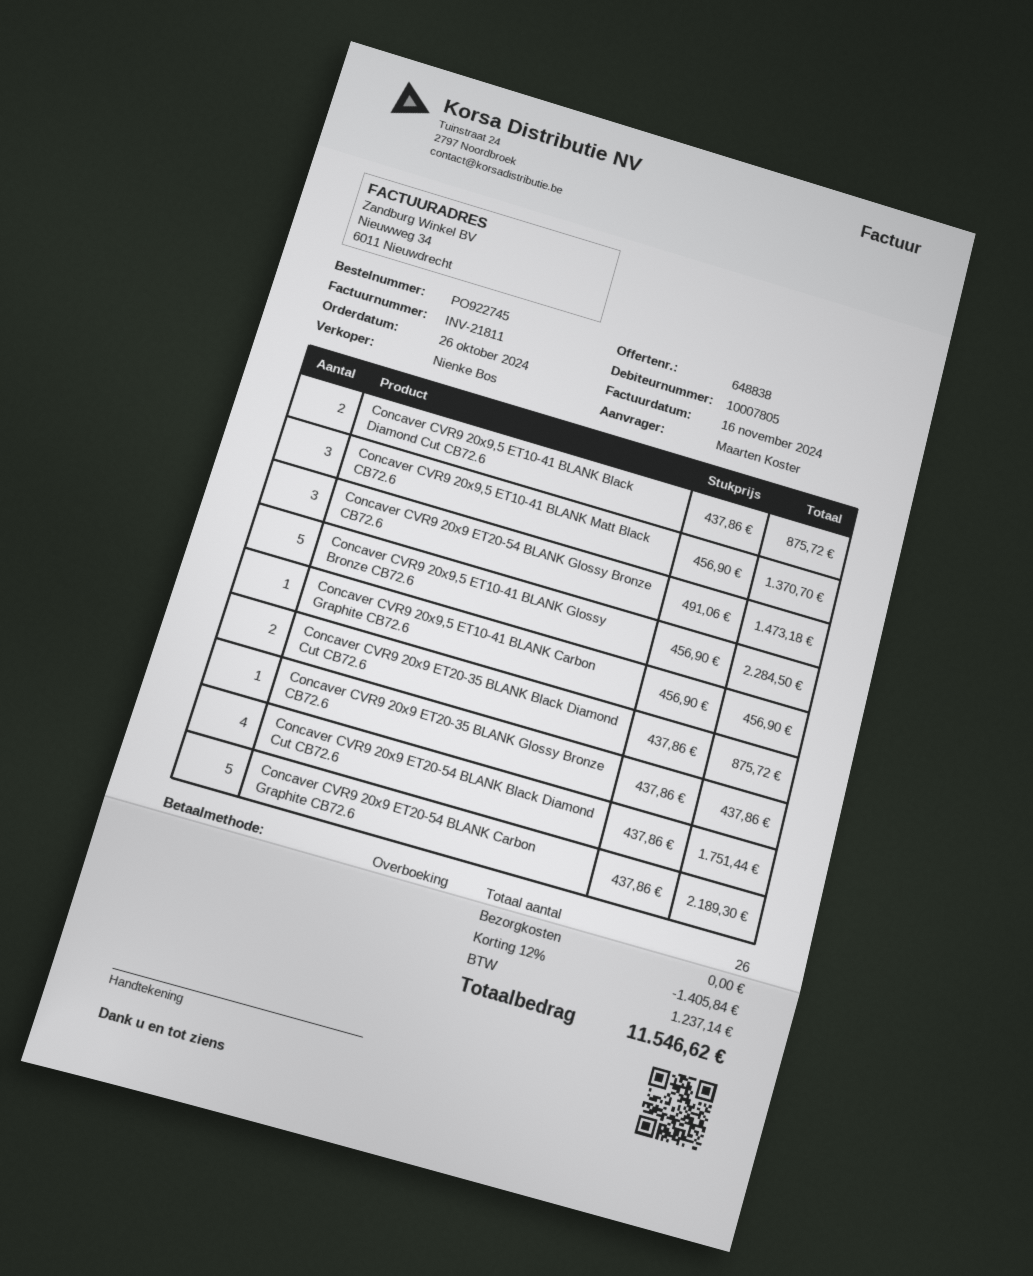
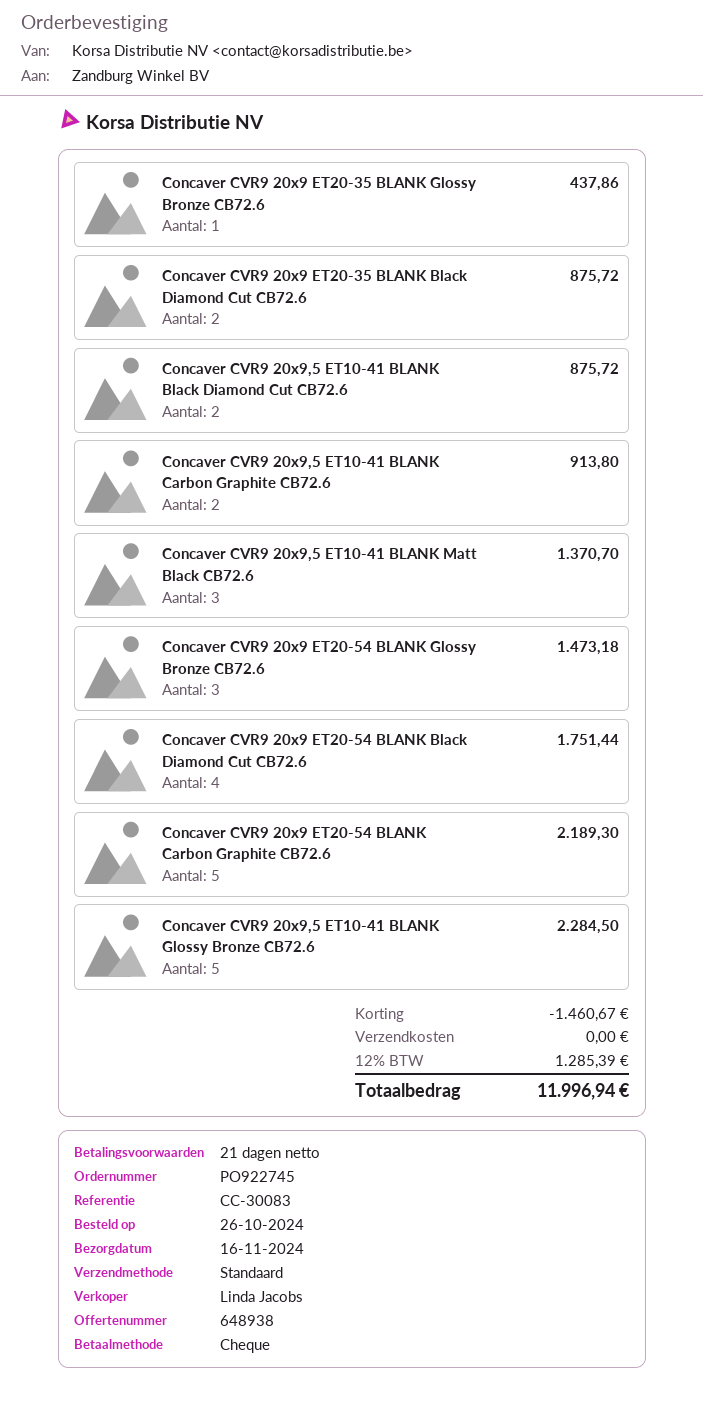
quote number: 648838 -> 648938
sales rep: Nienke Bos -> Linda Jacobs
payment method: bank transfer -> cheque
Concaver CVR9 20x9,5 ET10-41 BLANK Carbon Graphite CB72.6: 1 for 456.90 -> 2 for 913.80
discount: 1405.84 -> 1460.67
tax: 1237.14 -> 1285.39
total: 11546.62 -> 11996.94

